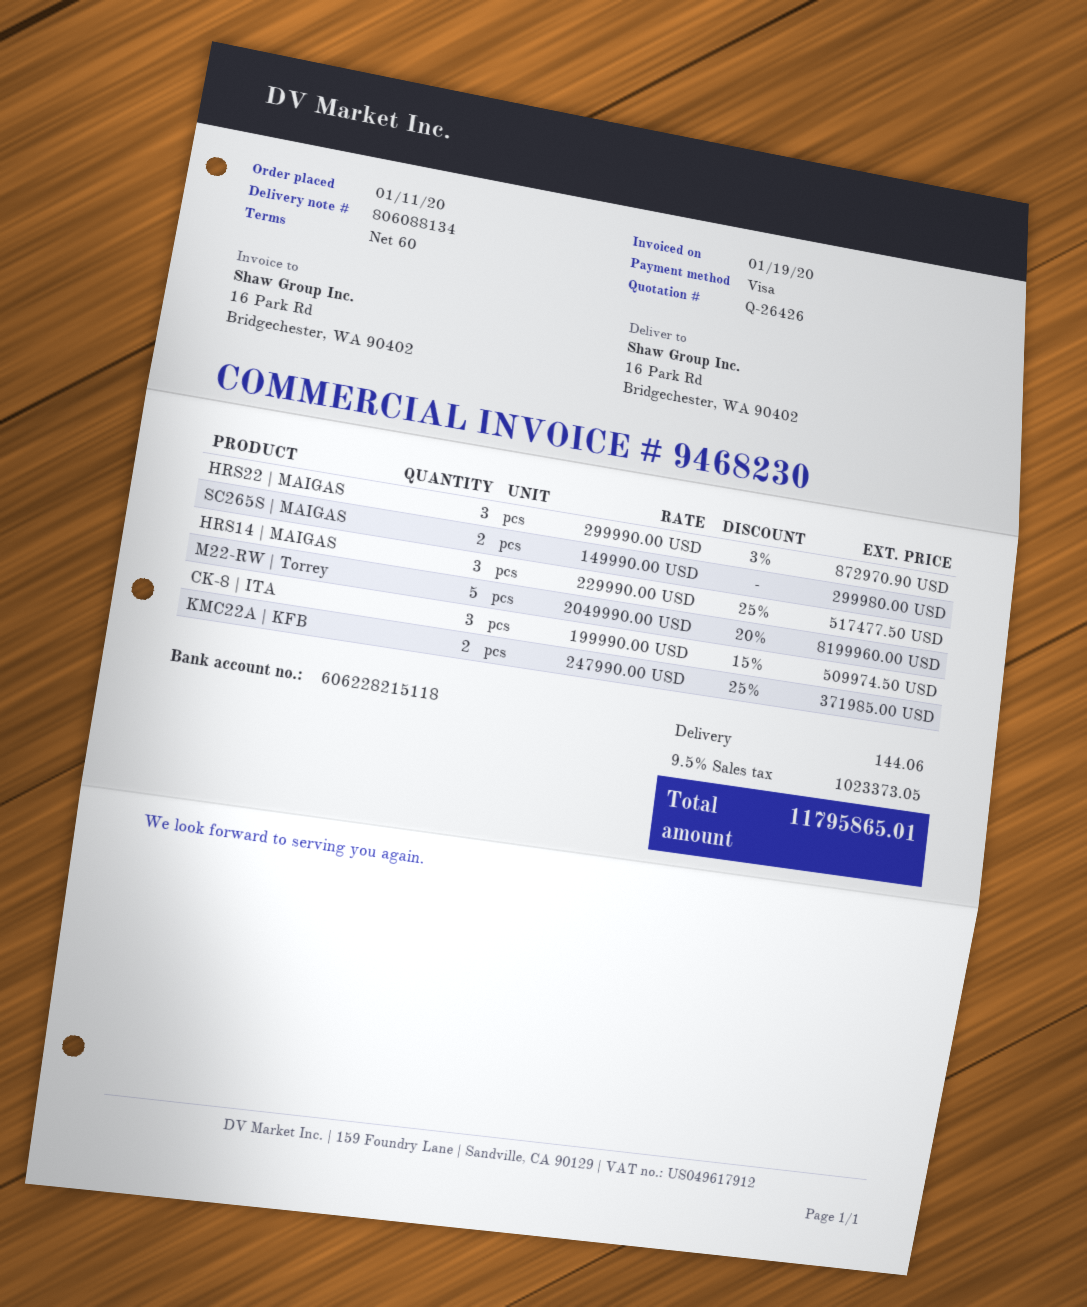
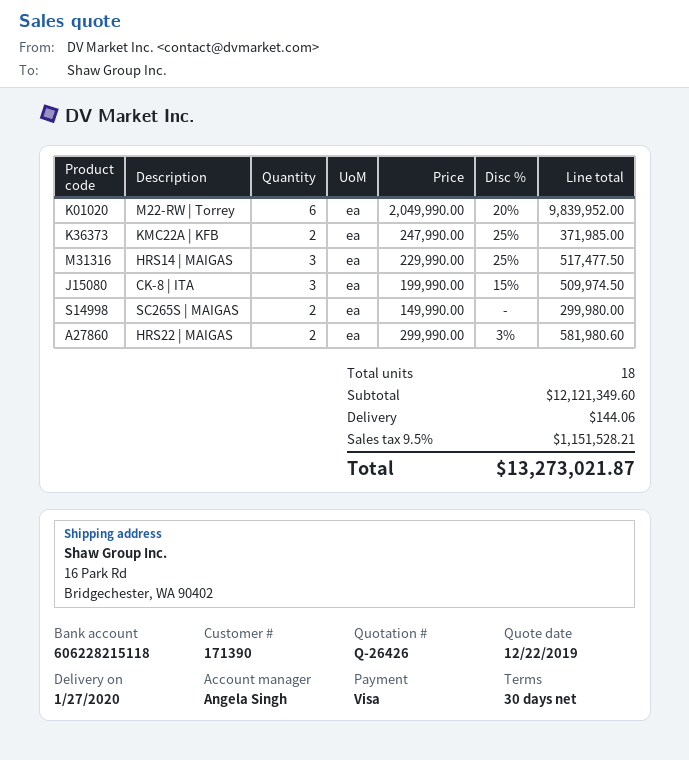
payment terms: 60 days -> 30 days
HRS22 | MAIGAS: 3 x 299990.00 - 3% = 872970.90 -> 2 x 299990.00 - 3% = 581980.60
M22-RW | Torrey: 5 x 2049990.00 - 20% = 8199960.00 -> 6 x 2049990.00 - 20% = 9839952.00
tax: 9.5% = 1023373.05 -> 9.5% = 1151528.21
total: 11795865.01 -> 13273021.87

